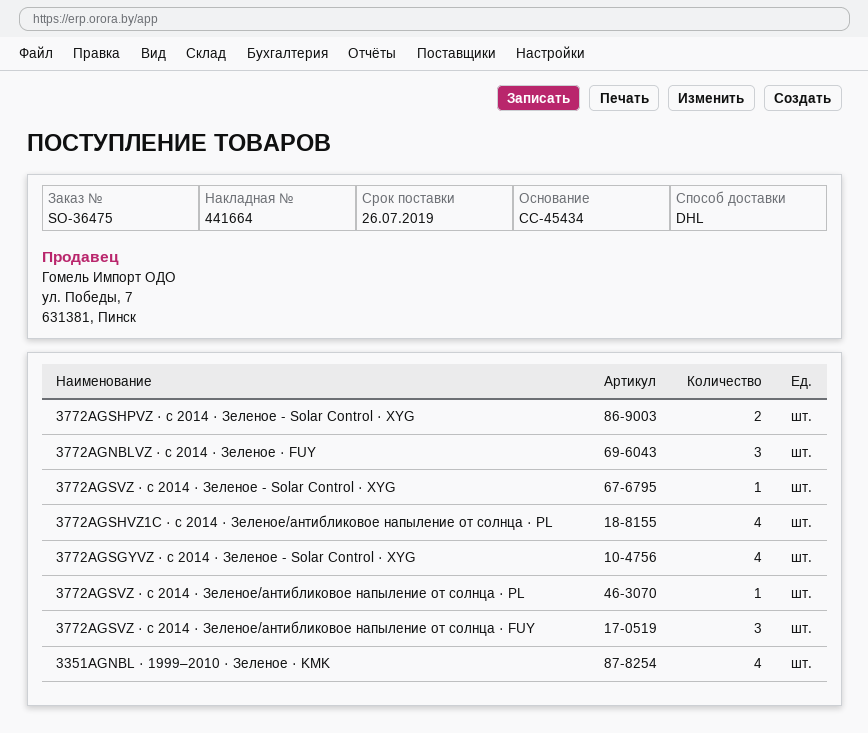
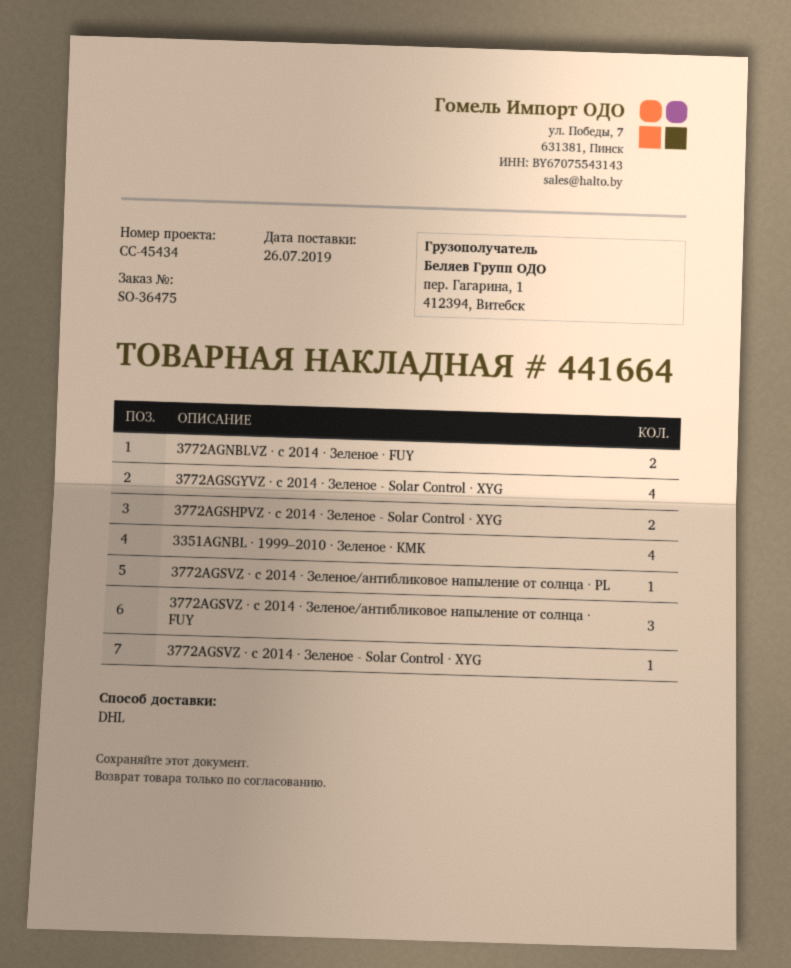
3772AGNBLVZ · с 2014 · Зеленое · FUY: 3 -> 2
3772AGSHVZ1C · с 2014 · Зеленое/антибликовое напыление от солнца · PL: 4 -> none

